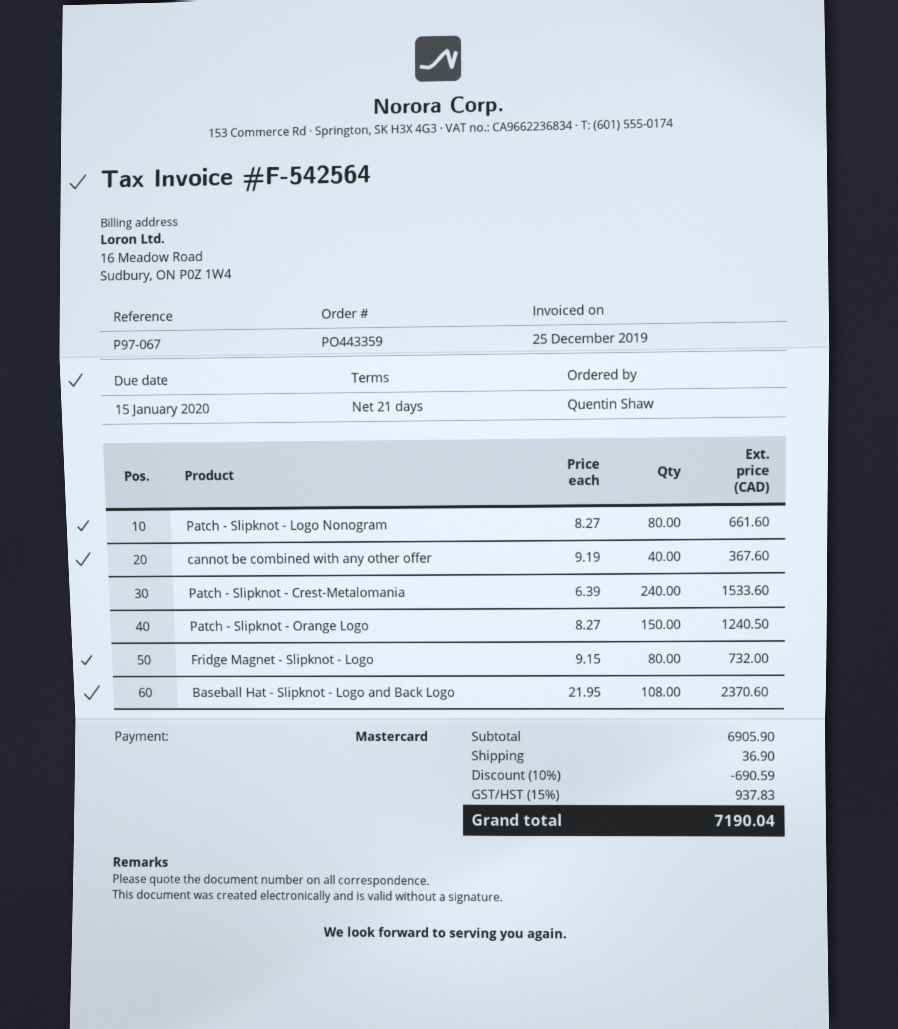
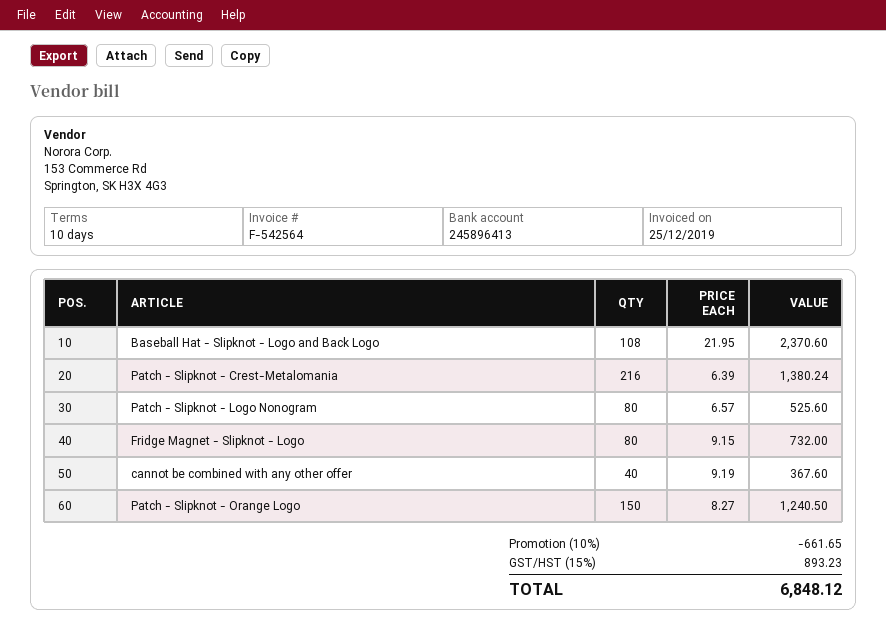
payment terms: 21 days -> 10 days
Patch - Slipknot - Logo Nonogram: 80 x 8.27 = 661.60 -> 80 x 6.57 = 525.60
Patch - Slipknot - Crest-Metalomania: 240 x 6.39 = 1533.60 -> 216 x 6.39 = 1380.24
discount: 10% = 690.59 -> 10% = 661.65
shipping: 36.90 -> none
tax: 15% = 937.83 -> 15% = 893.23
total: 7190.04 -> 6848.12

